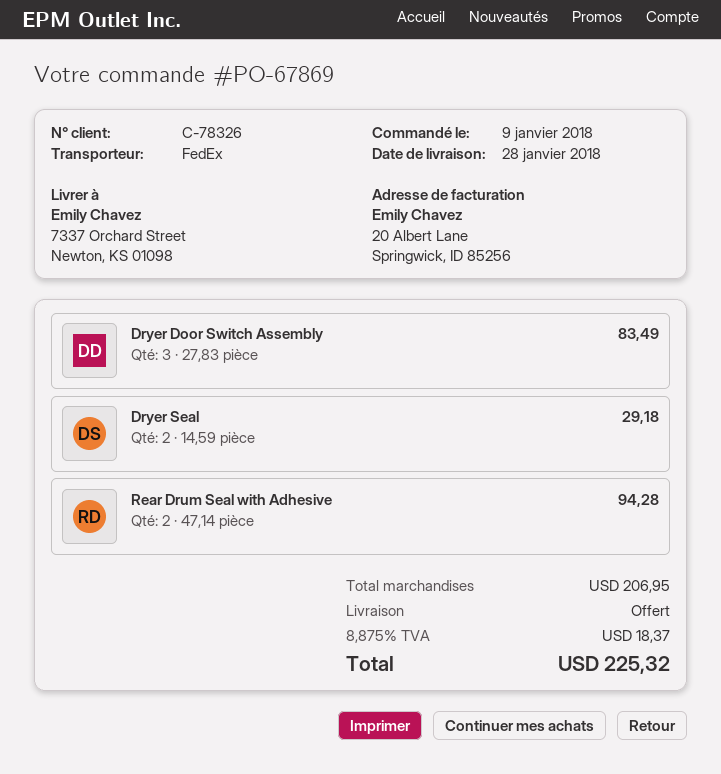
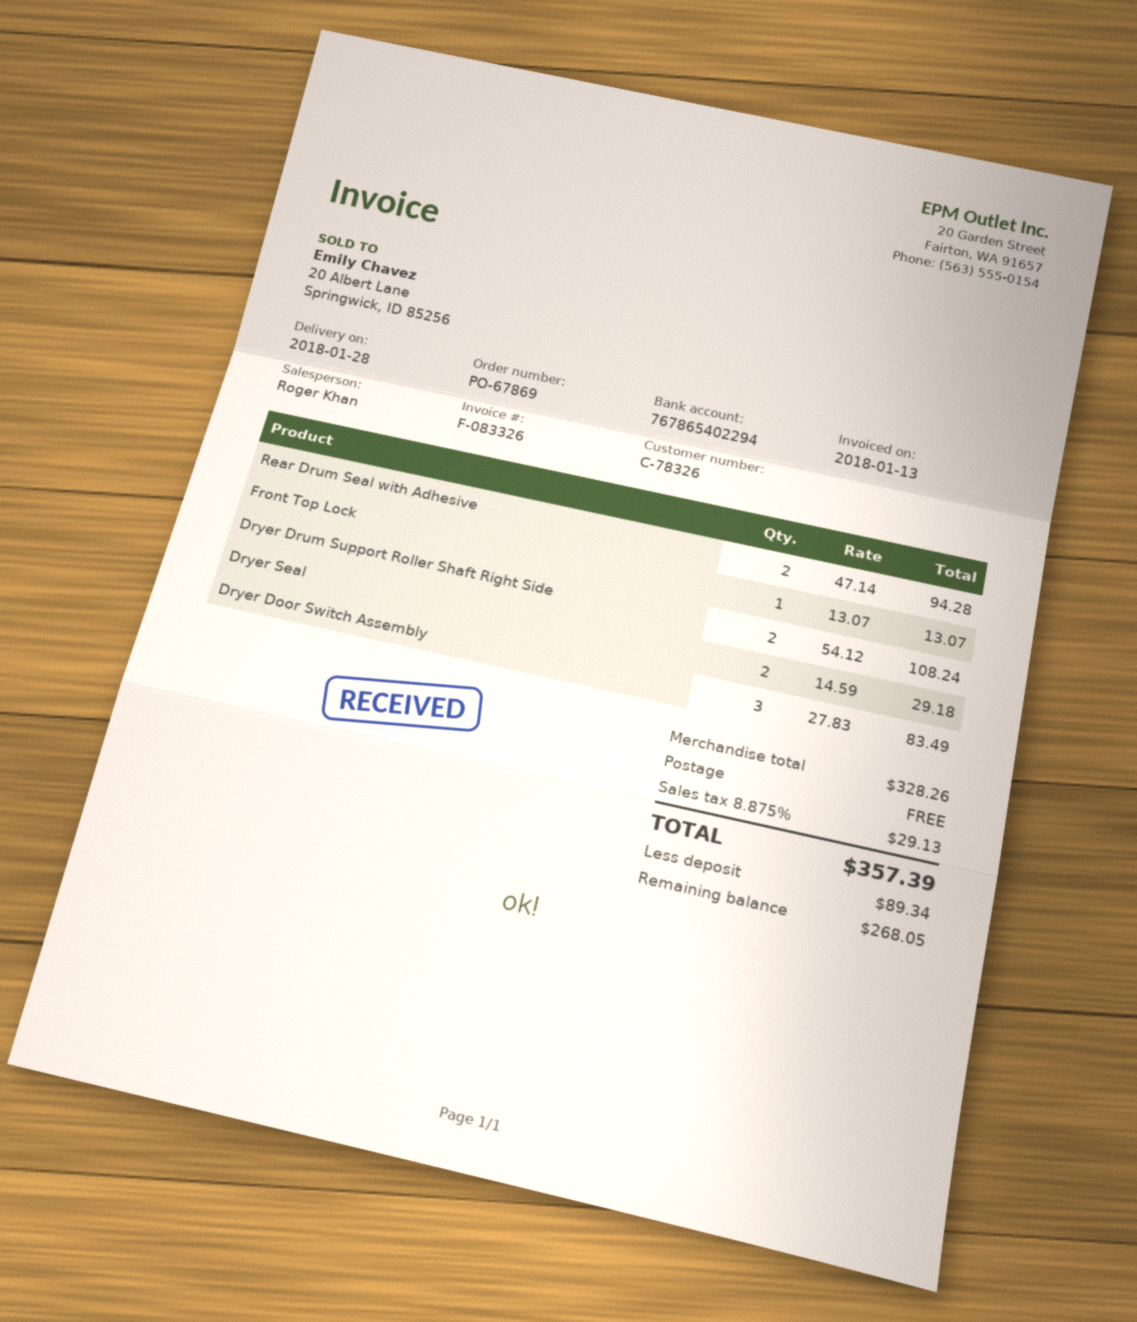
Front Top Lock: none -> 1 x 13.07 = 13.07
Dryer Drum Support Roller Shaft Right Side: none -> 2 x 54.12 = 108.24
subtotal: 206.95 -> 328.26
tax: 8.875% = 18.37 -> 8.875% = 29.13
total: 225.32 -> 357.39

